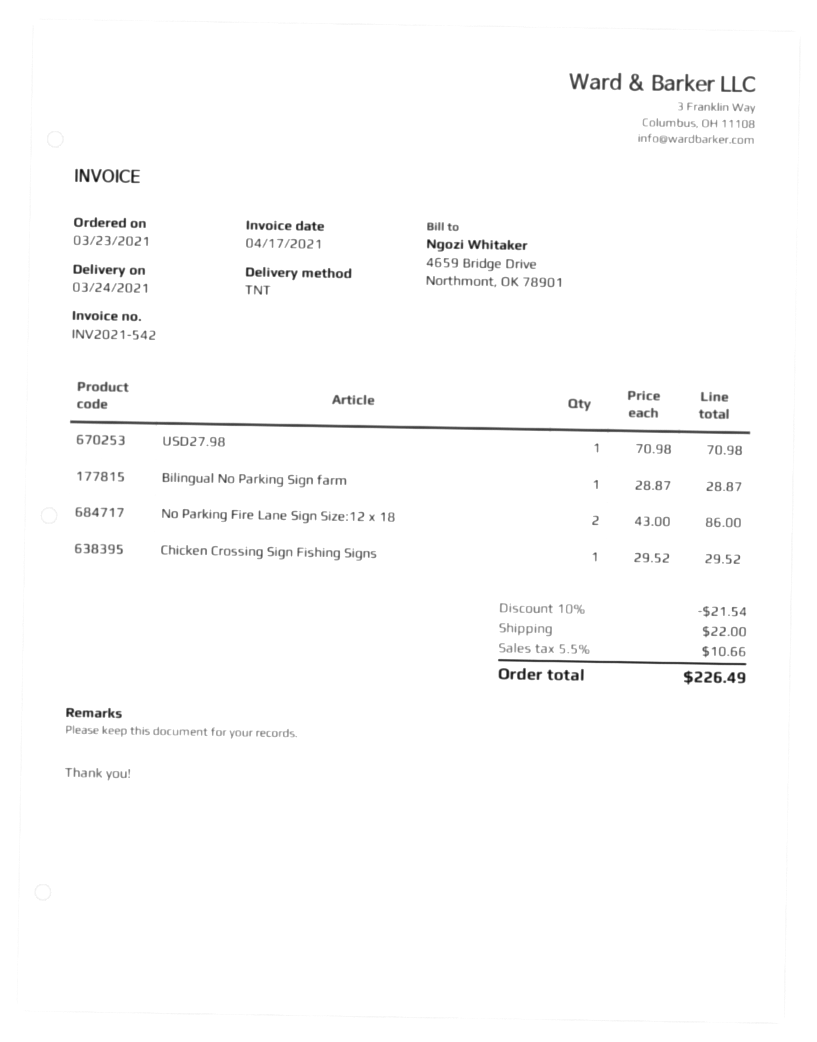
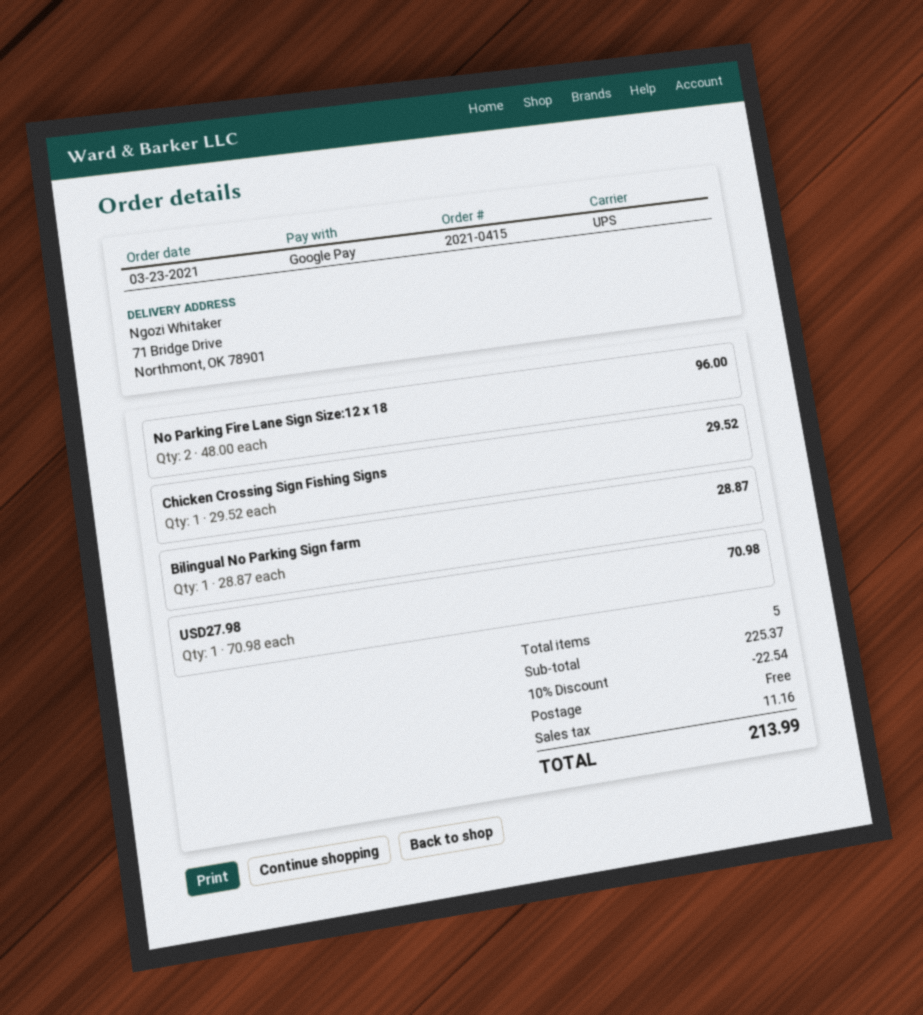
shipping method: TNT -> UPS
No Parking Fire Lane Sign Size:12 x 18: 2 x 43.00 = 86.00 -> 2 x 48.00 = 96.00
discount: 10% = 21.54 -> 10% = 22.54
shipping: 22.00 -> 0.00
tax: 10.66 -> 11.16
total: 226.49 -> 213.99

